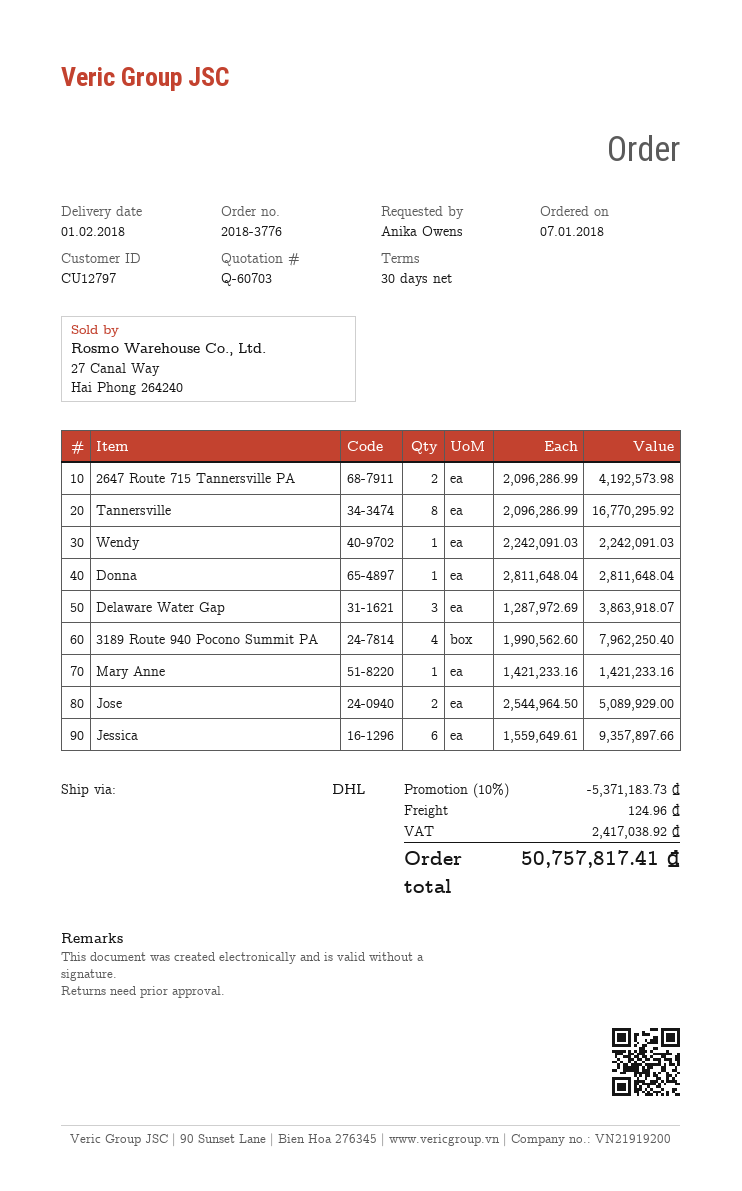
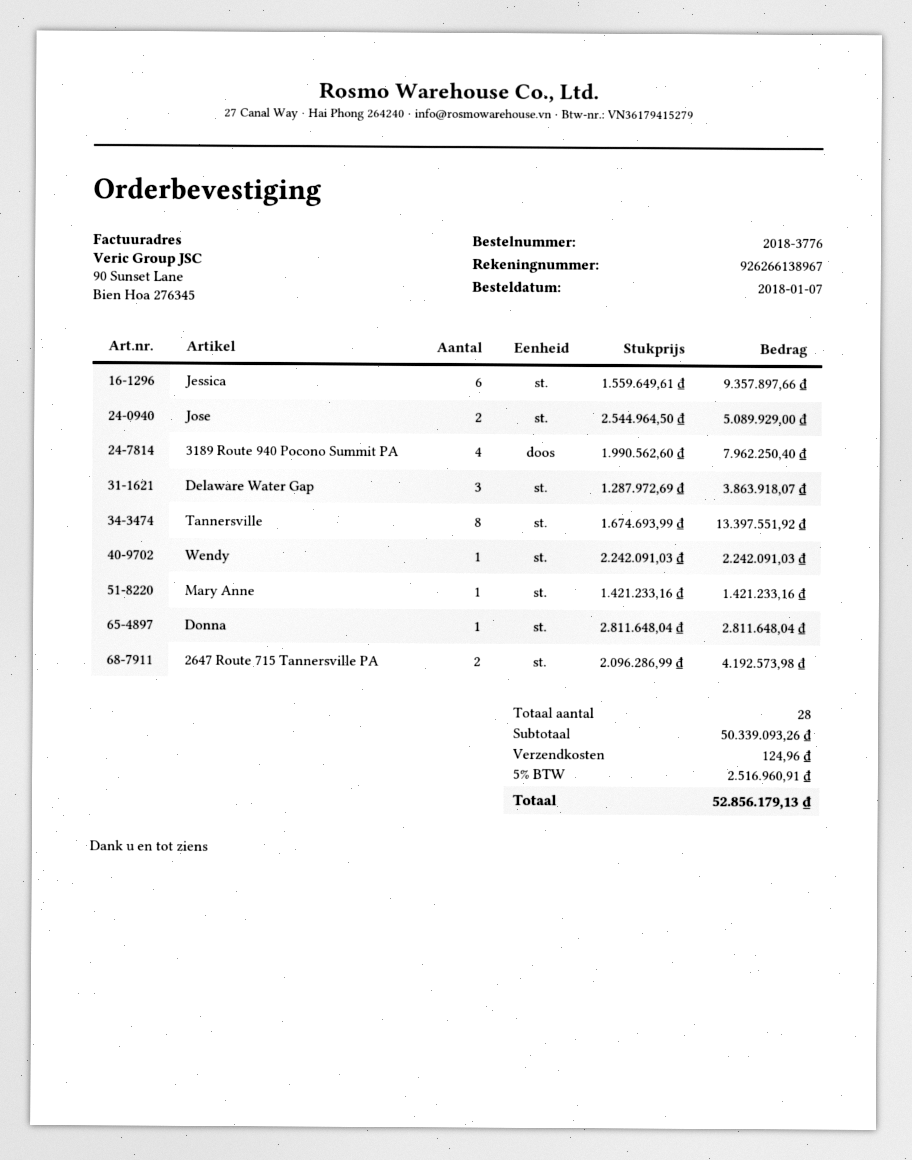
Tannersville: 8 x 2096286.99 = 16770295.92 -> 8 x 1674693.99 = 13397551.92
discount: 10% = 5371183.73 -> none
tax: 2417038.92 -> 2516960.91
total: 50757817.41 -> 52856179.13

